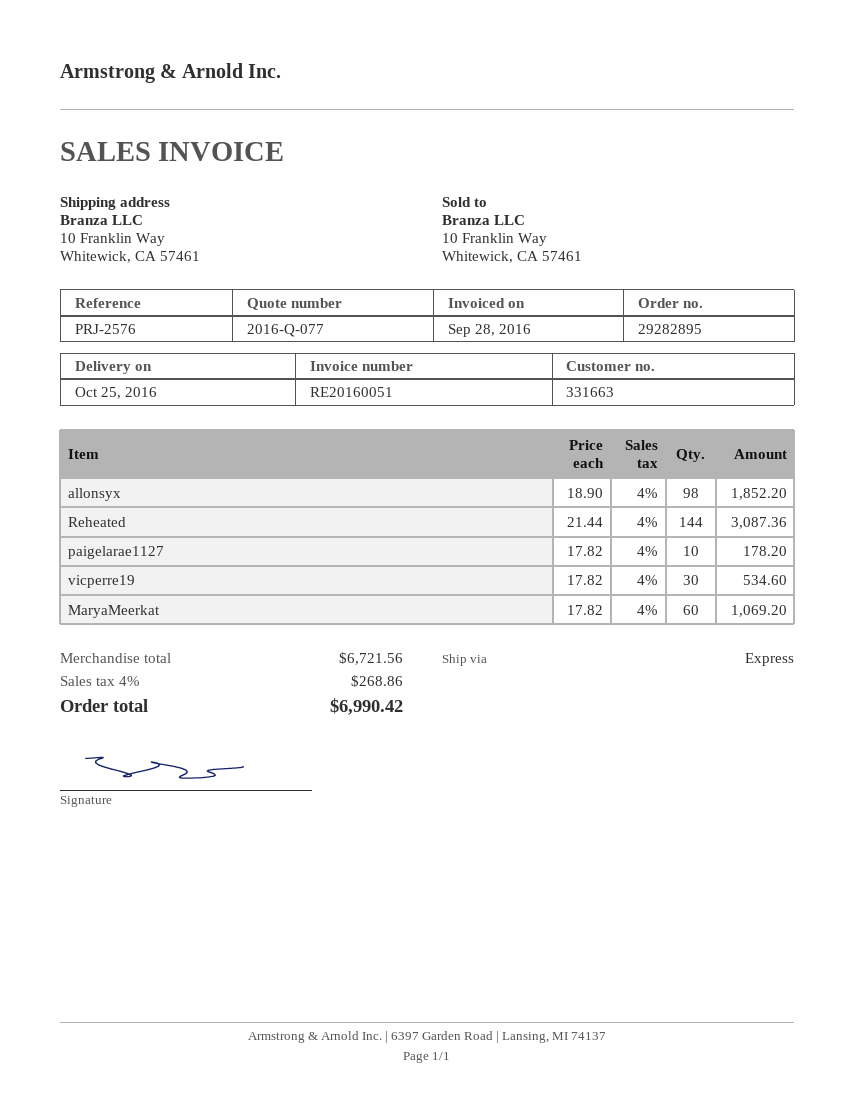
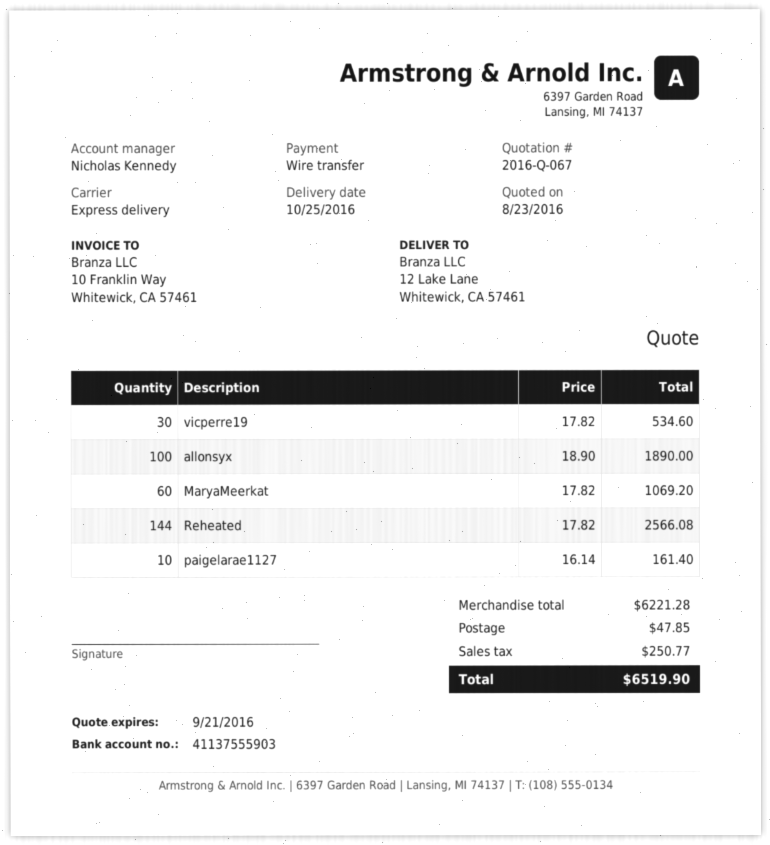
quote number: 2016-Q-077 -> 2016-Q-067
ship to: 10 Franklin Way, Whitewick, CA 57461 -> 12 Lake Lane, Whitewick, CA 57461
allonsyx: 98 x 18.90 = 1852.20 -> 100 x 18.90 = 1890.00
Reheated: 144 x 21.44 = 3087.36 -> 144 x 17.82 = 2566.08
paigelarae1127: 10 x 17.82 = 178.20 -> 10 x 16.14 = 161.40
subtotal: 6721.56 -> 6221.28
shipping: none -> 47.85
tax: 268.86 -> 250.77
total: 6990.42 -> 6519.90

